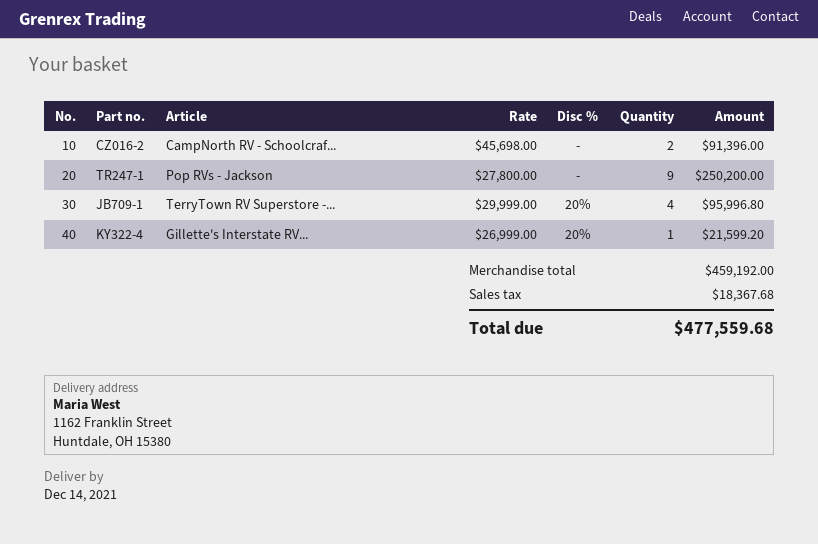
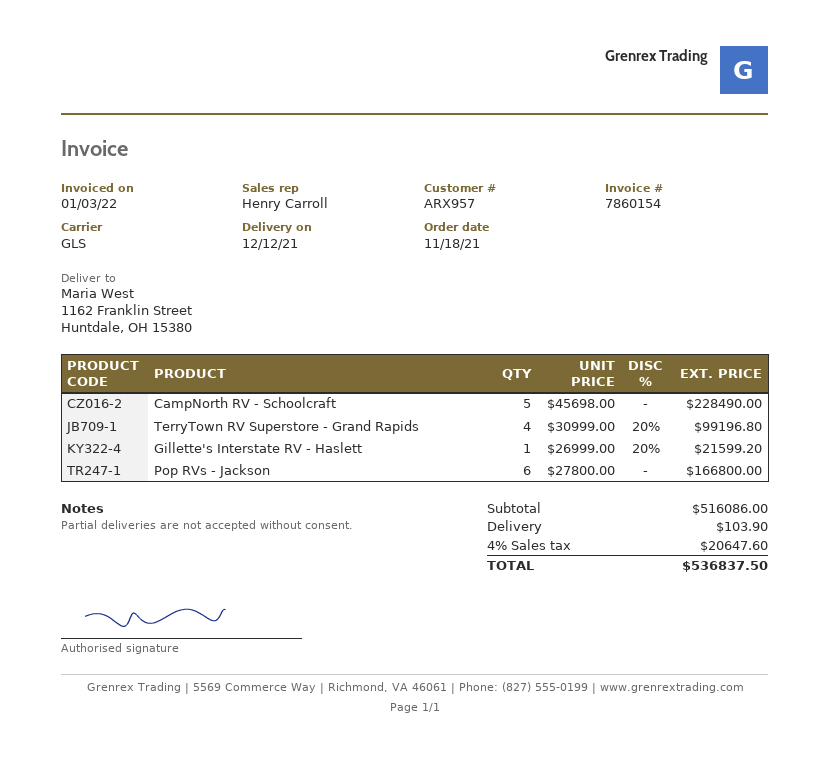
delivery date: 2021-12-14 -> 2021-12-12
CampNorth RV - Schoolcraf...: 2 x 45698.00 = 91396.00 -> 5 x 45698.00 = 228490.00
Pop RVs - Jackson: 9 x 27800.00 = 250200.00 -> 6 x 27800.00 = 166800.00
TerryTown RV Superstore -...: 4 x 29999.00 - 20% = 95996.80 -> 4 x 30999.00 - 20% = 99196.80
subtotal: 459192.00 -> 516086.00
shipping: none -> 103.90
tax: 18367.68 -> 20647.60
total: 477559.68 -> 536837.50

